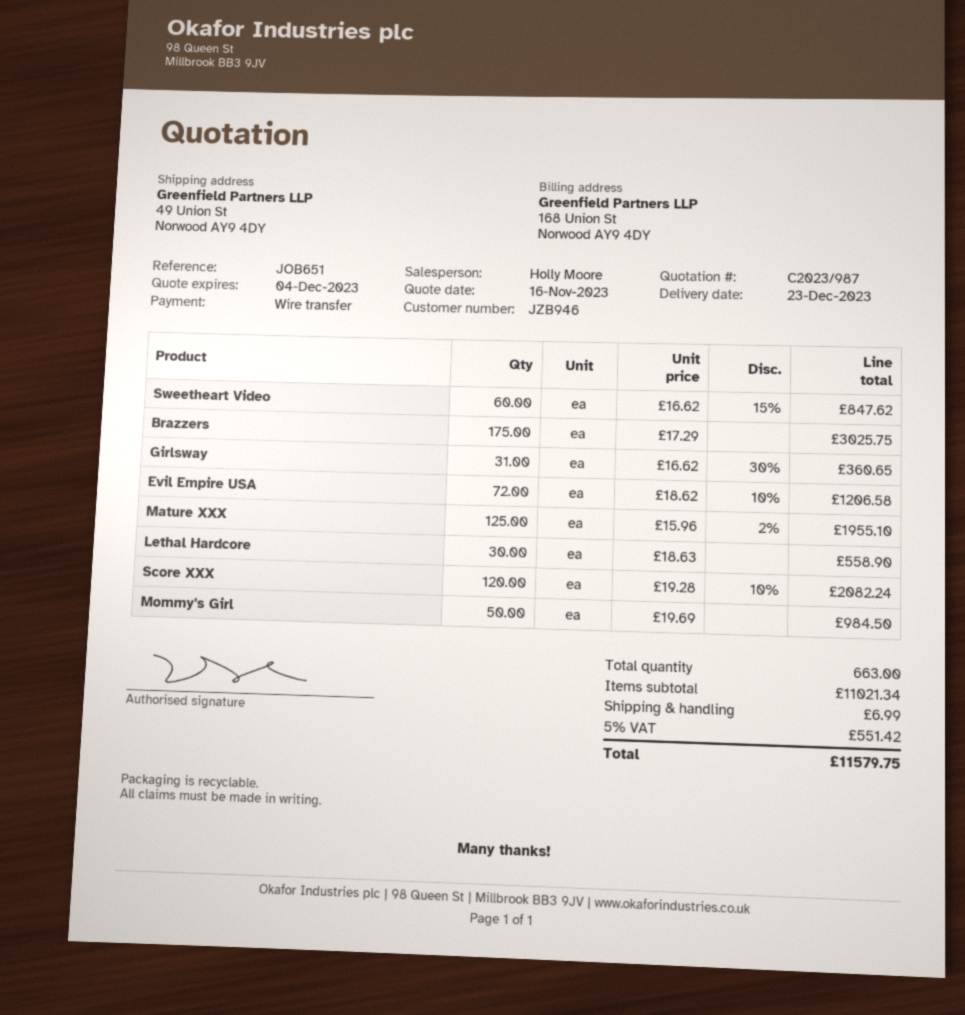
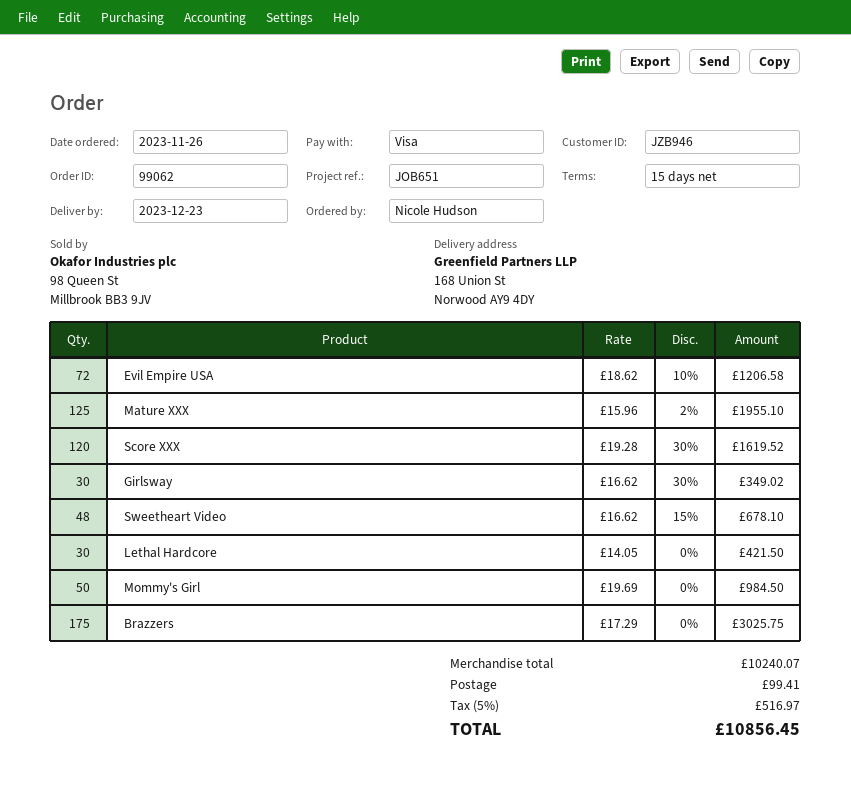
payment method: bank transfer -> Visa
ship to: 49 Union St, Norwood AY9 4DY -> 168 Union St, Norwood AY9 4DY
Sweetheart Video: 60 x 16.62 - 15% = 847.62 -> 48 x 16.62 - 15% = 678.10
Girlsway: 31 x 16.62 - 30% = 360.65 -> 30 x 16.62 - 30% = 349.02
Lethal Hardcore: 30 x 18.63 = 558.90 -> 30 x 14.05 = 421.50
Score XXX: 120 x 19.28 - 10% = 2082.24 -> 120 x 19.28 - 30% = 1619.52
subtotal: 11021.34 -> 10240.07
shipping: 6.99 -> 99.41
tax: 5% = 551.42 -> 5% = 516.97
total: 11579.75 -> 10856.45

